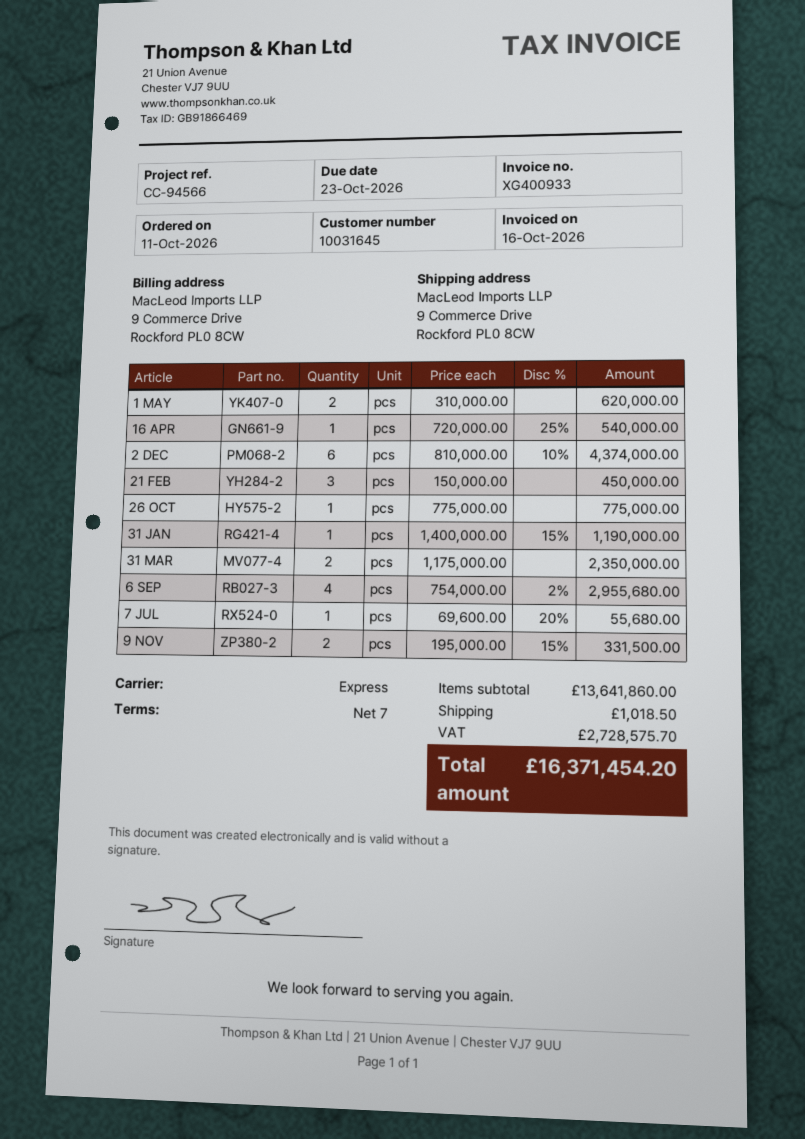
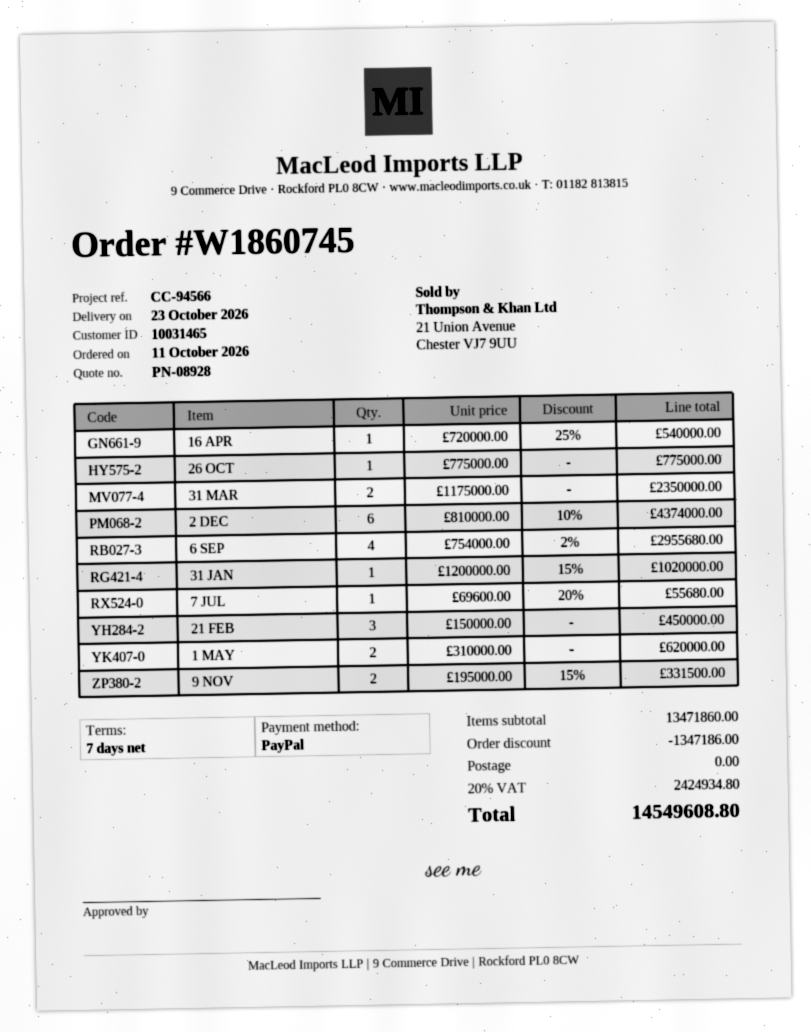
customer number: 10031645 -> 10031465
31 JAN: 1 x 1400000.00 - 15% = 1190000.00 -> 1 x 1200000.00 - 15% = 1020000.00
subtotal: 13641860.00 -> 13471860.00
discount: none -> 1347186.00
shipping: 1018.50 -> 0.00
tax: 2728575.70 -> 2424934.80
total: 16371454.20 -> 14549608.80

